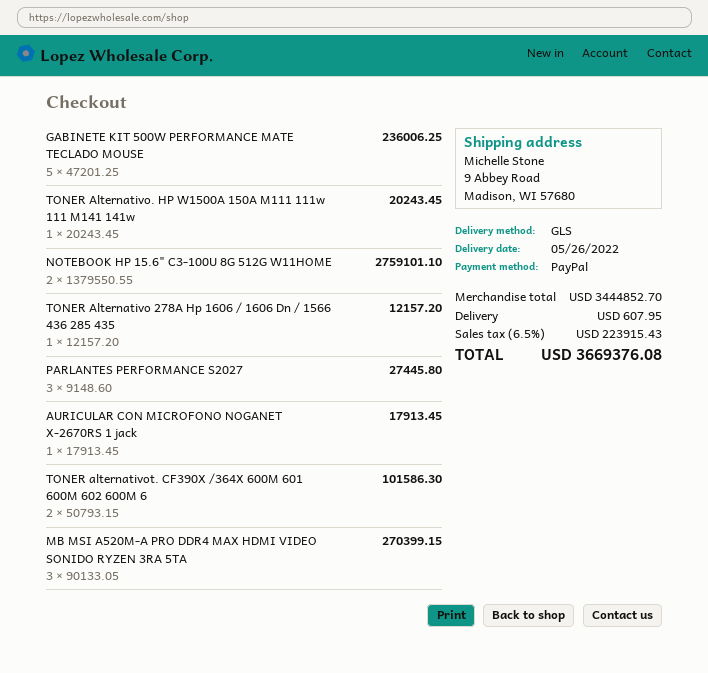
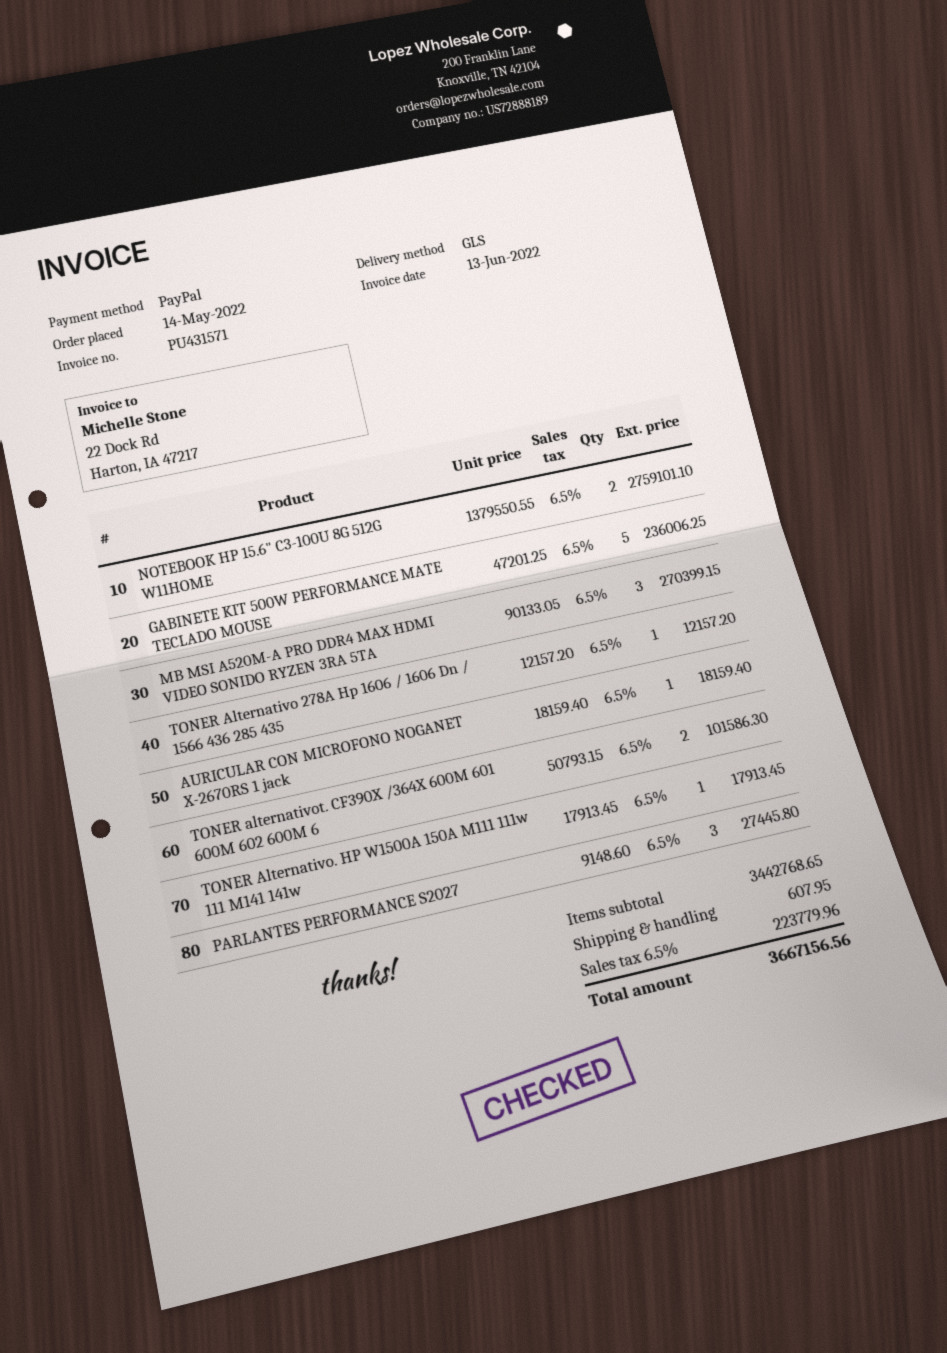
TONER Alternativo. HP W1500A 150A M111 111w 111 M141 141w: 1 x 20243.45 = 20243.45 -> 1 x 17913.45 = 17913.45
AURICULAR CON MICROFONO NOGANET X-2670RS 1 jack: 1 x 17913.45 = 17913.45 -> 1 x 18159.40 = 18159.40
subtotal: 3444852.70 -> 3442768.65
tax: 6.5% = 223915.43 -> 6.5% = 223779.96
total: 3669376.08 -> 3667156.56

